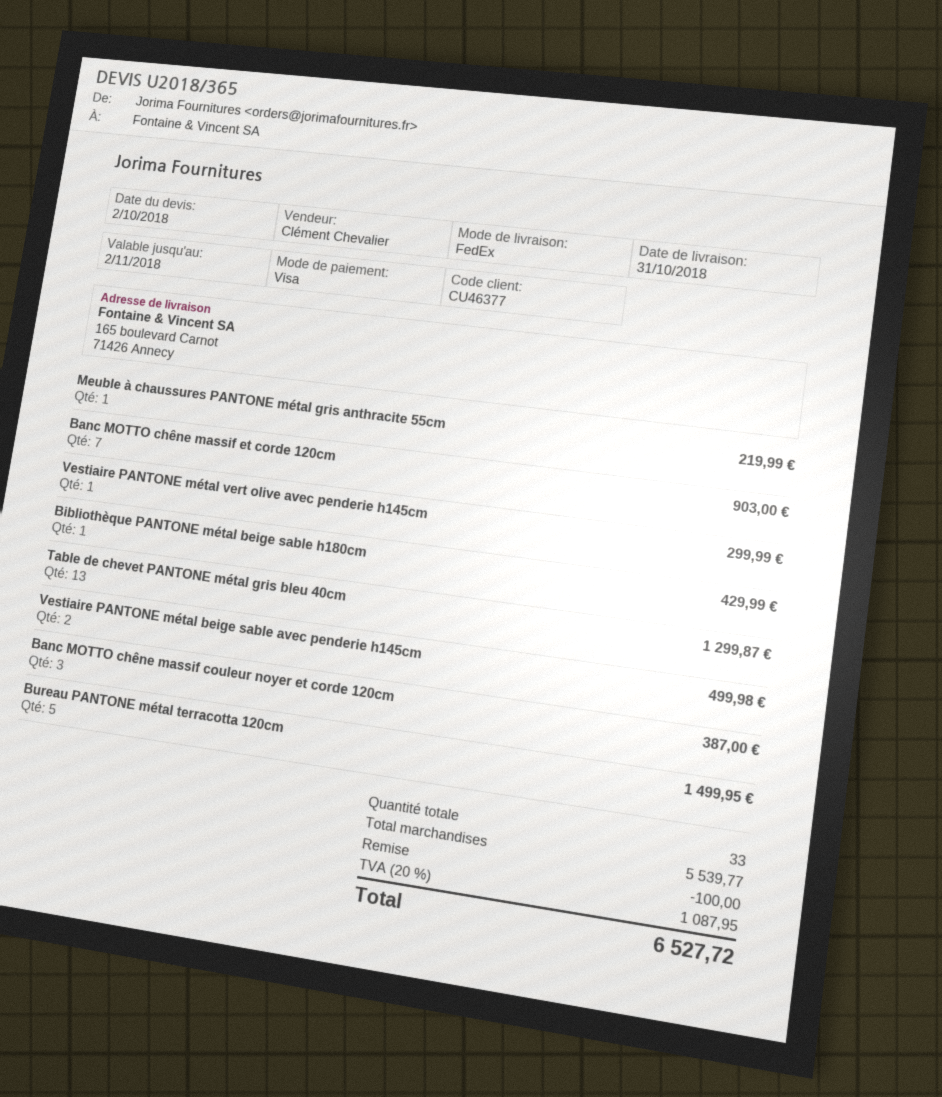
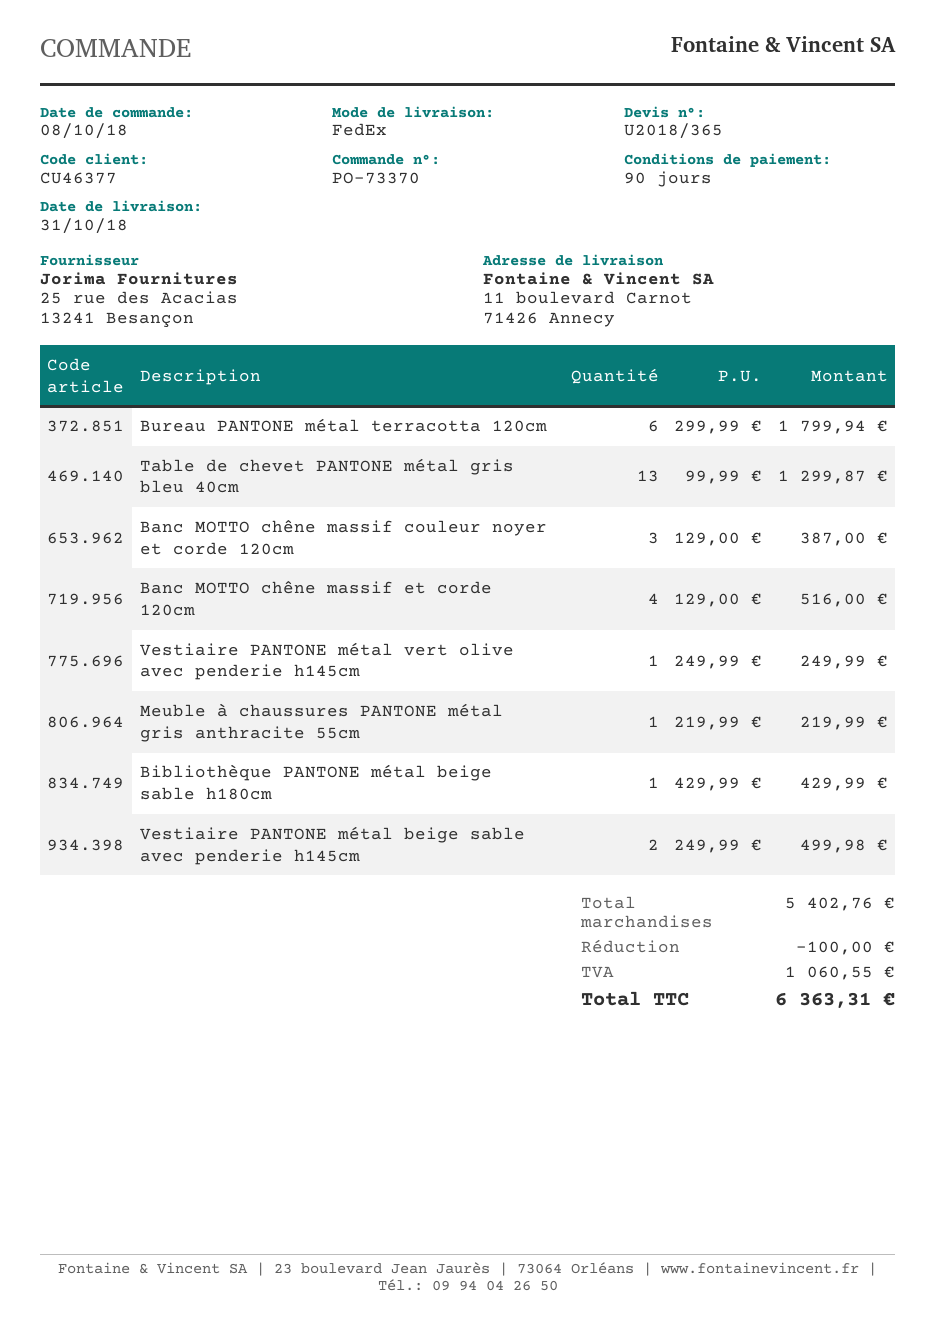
ship to: 165 boulevard Carnot, 71426 Annecy -> 11 boulevard Carnot, 71426 Annecy
Banc MOTTO chêne massif et corde 120cm: 7 for 903.00 -> 4 for 516.00
Vestiaire PANTONE métal vert olive avec penderie h145cm: 1 for 299.99 -> 1 for 249.99
Bureau PANTONE métal terracotta 120cm: 5 for 1499.95 -> 6 for 1799.94
subtotal: 5539.77 -> 5402.76
tax: 1087.95 -> 1060.55
total: 6527.72 -> 6363.31

